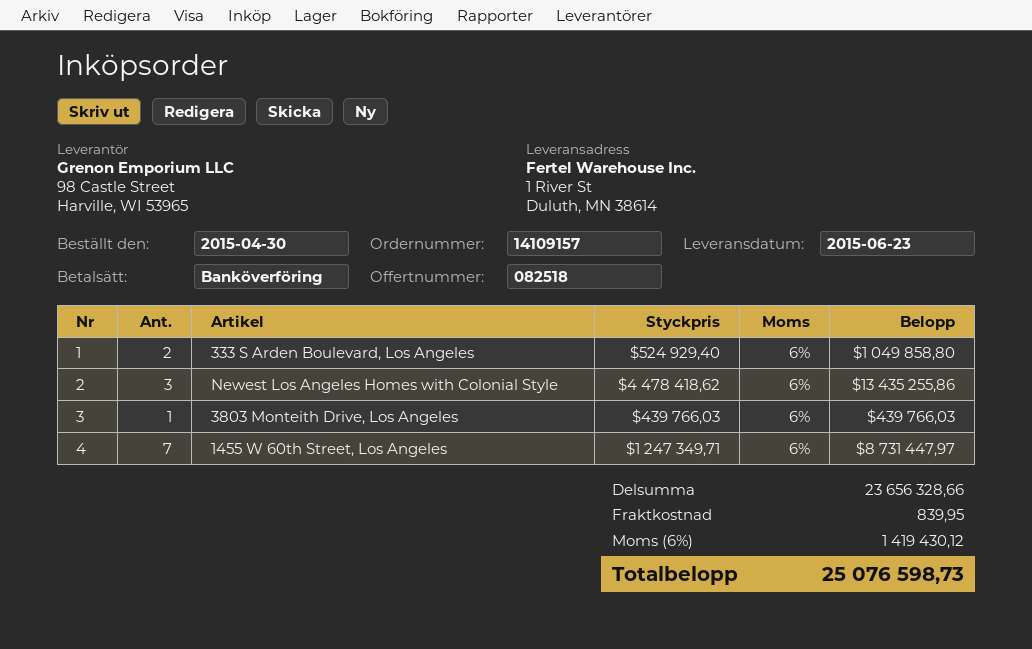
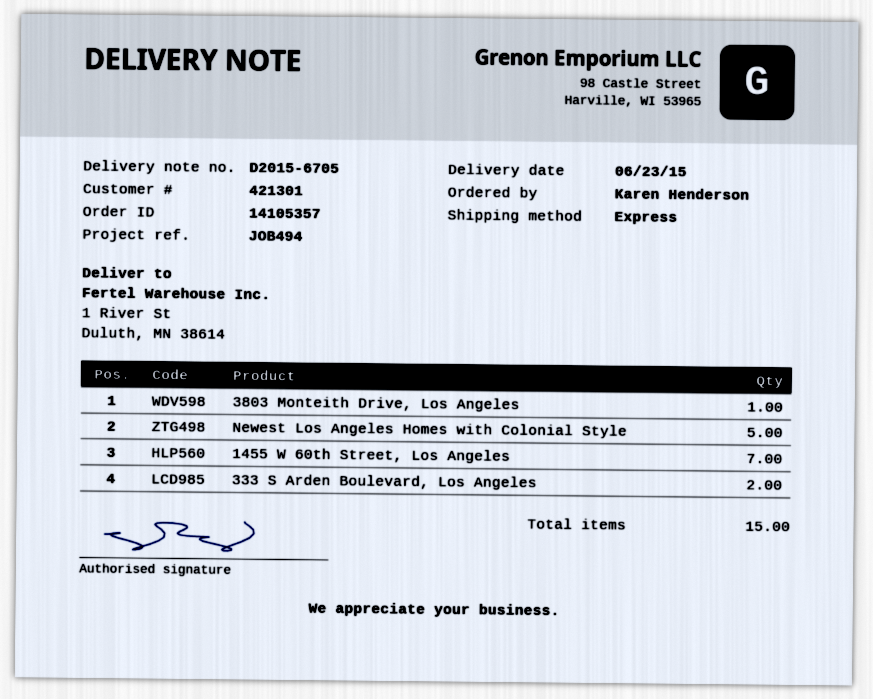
order number: 14109157 -> 14105357
Newest Los Angeles Homes with Colonial Style: 3 -> 5

